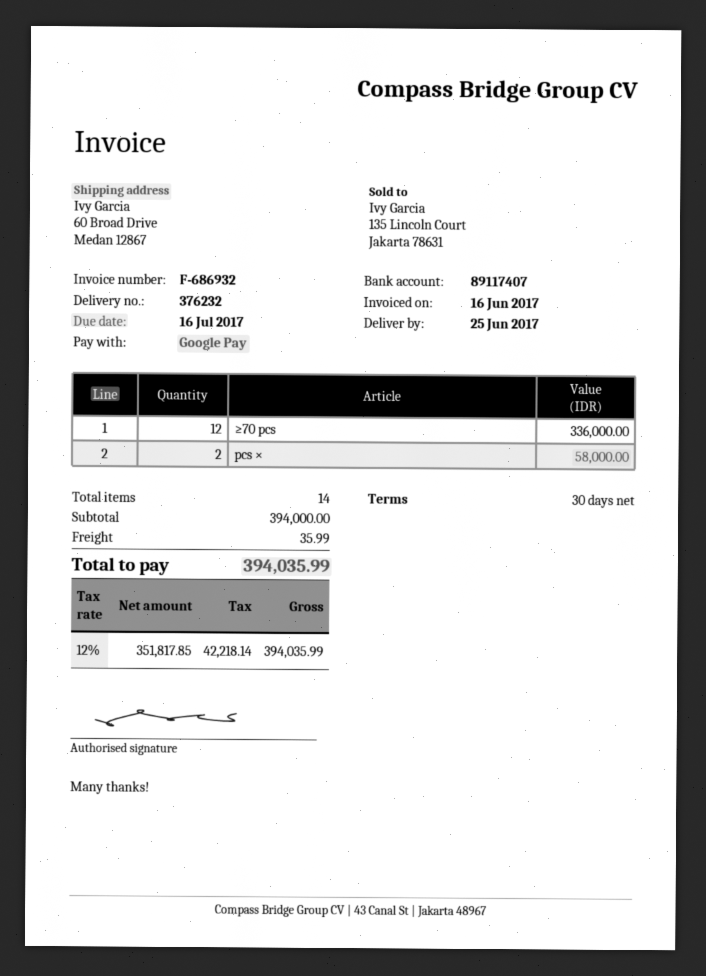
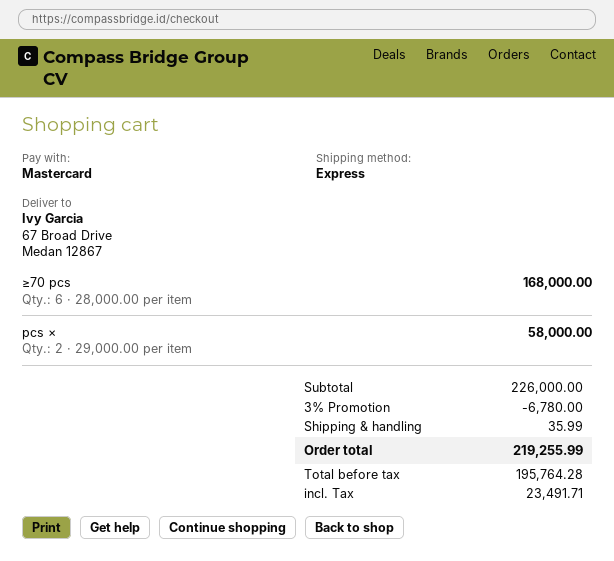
payment method: Google Pay -> Mastercard
ship to: 60 Broad Drive, Medan 12867 -> 67 Broad Drive, Medan 12867
≥70 pcs: 12 for 336000.00 -> 6 for 168000.00
subtotal: 394000.00 -> 226000.00
discount: none -> 3% = 6780.00
net: 351817.85 -> 195764.28
tax: 42218.14 -> 23491.71
total: 394035.99 -> 219255.99

